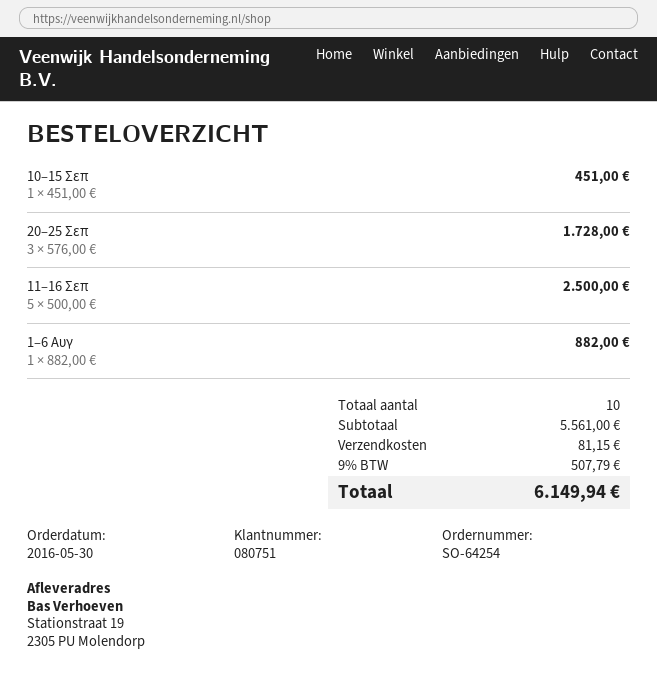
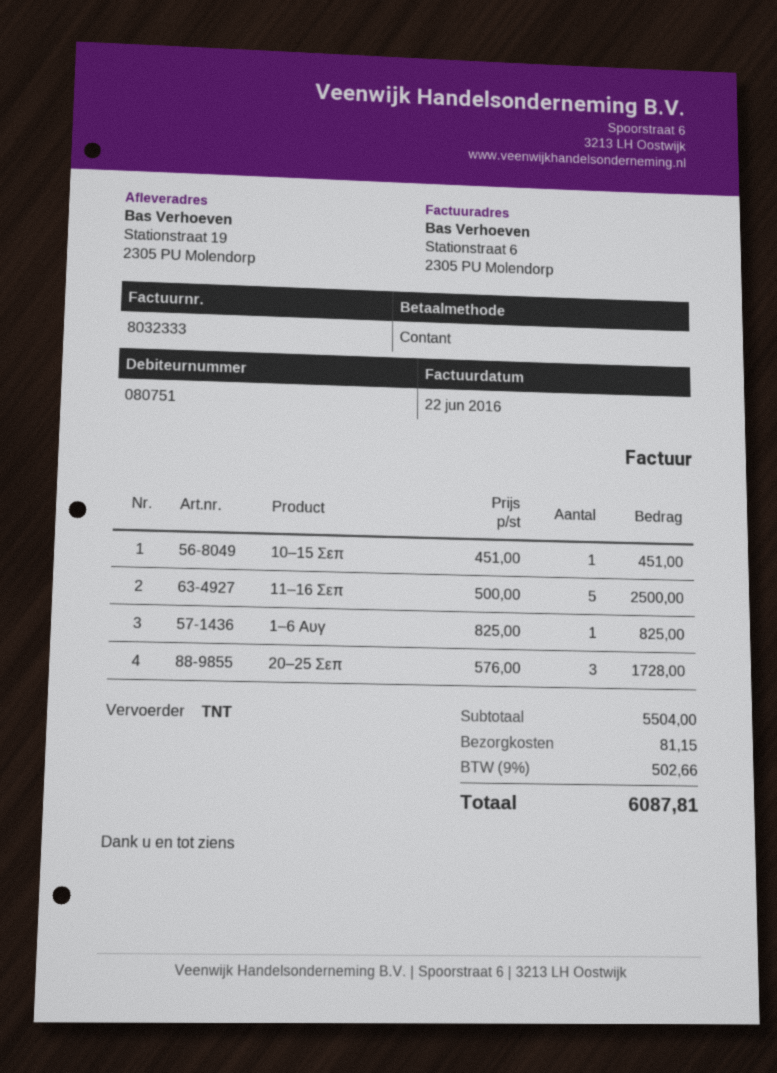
1–6 Αυγ: 1 x 882.00 = 882.00 -> 1 x 825.00 = 825.00
subtotal: 5561.00 -> 5504.00
tax: 9% = 507.79 -> 9% = 502.66
total: 6149.94 -> 6087.81

